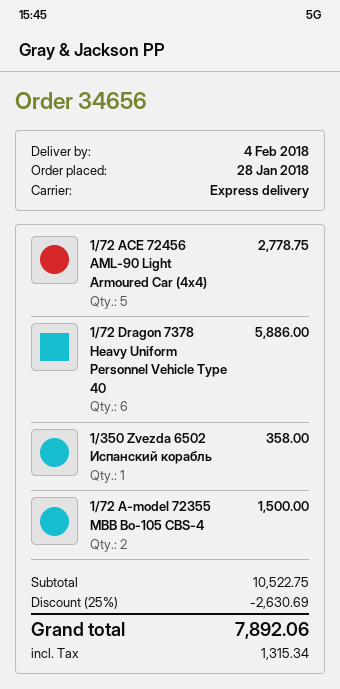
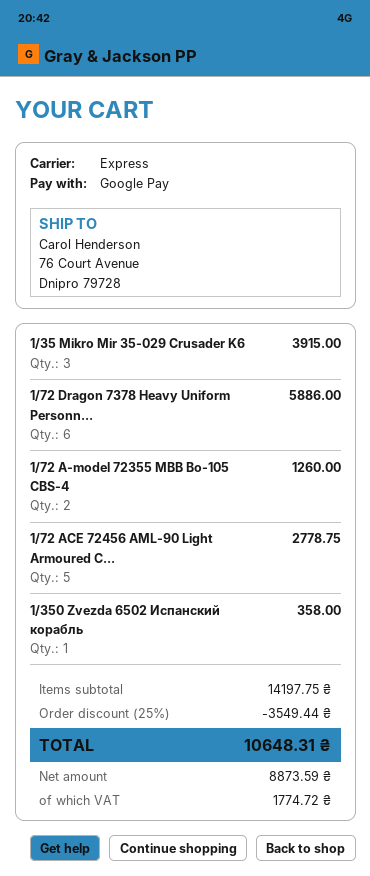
1/72 A-model 72355 MBB Bo-105 CBS-4: 2 for 1500.00 -> 2 for 1260.00
1/35 Mikro Mir 35-029 Crusader K6: none -> 3 for 3915.00
subtotal: 10522.75 -> 14197.75
discount: 25% = 2630.69 -> 25% = 3549.44
tax: 1315.34 -> 1774.72
total: 7892.06 -> 10648.31

